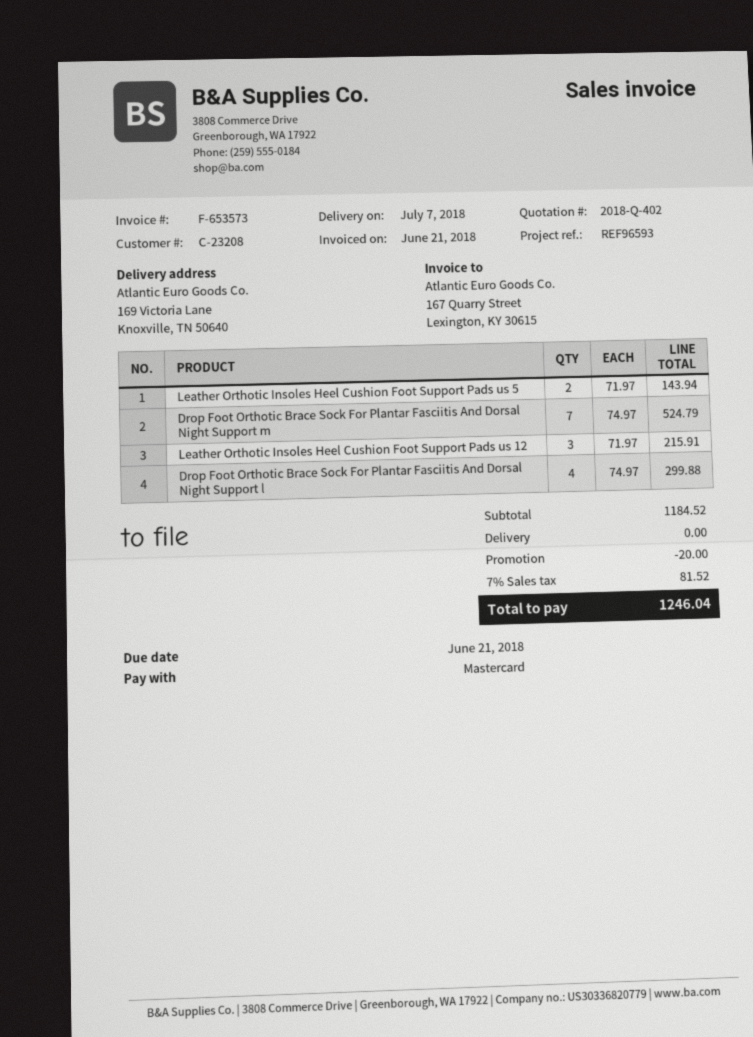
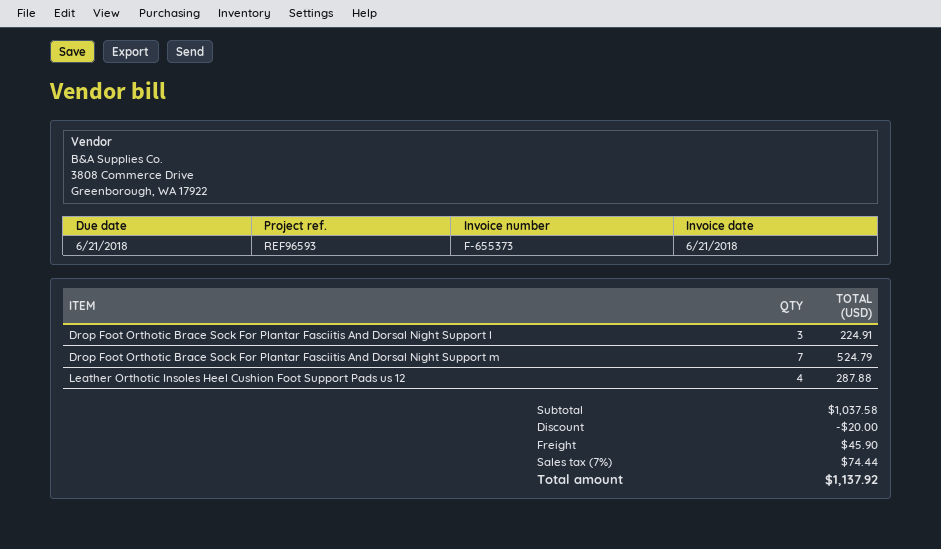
invoice number: F-653573 -> F-655373
Leather Orthotic Insoles Heel Cushion Foot Support Pads us 5: 2 for 143.94 -> none
Leather Orthotic Insoles Heel Cushion Foot Support Pads us 12: 3 for 215.91 -> 4 for 287.88
Drop Foot Orthotic Brace Sock For Plantar Fasciitis And Dorsal Night Support l: 4 for 299.88 -> 3 for 224.91
subtotal: 1184.52 -> 1037.58
shipping: 0.00 -> 45.90
tax: 7% = 81.52 -> 7% = 74.44
total: 1246.04 -> 1137.92

